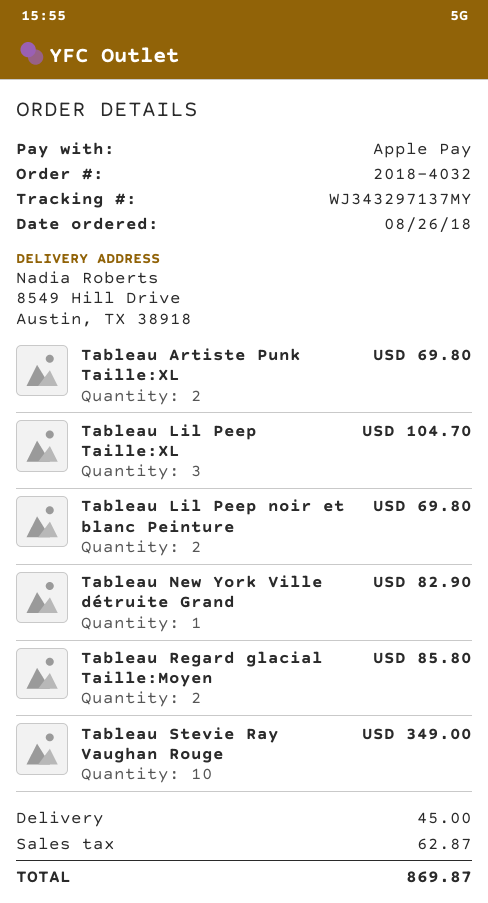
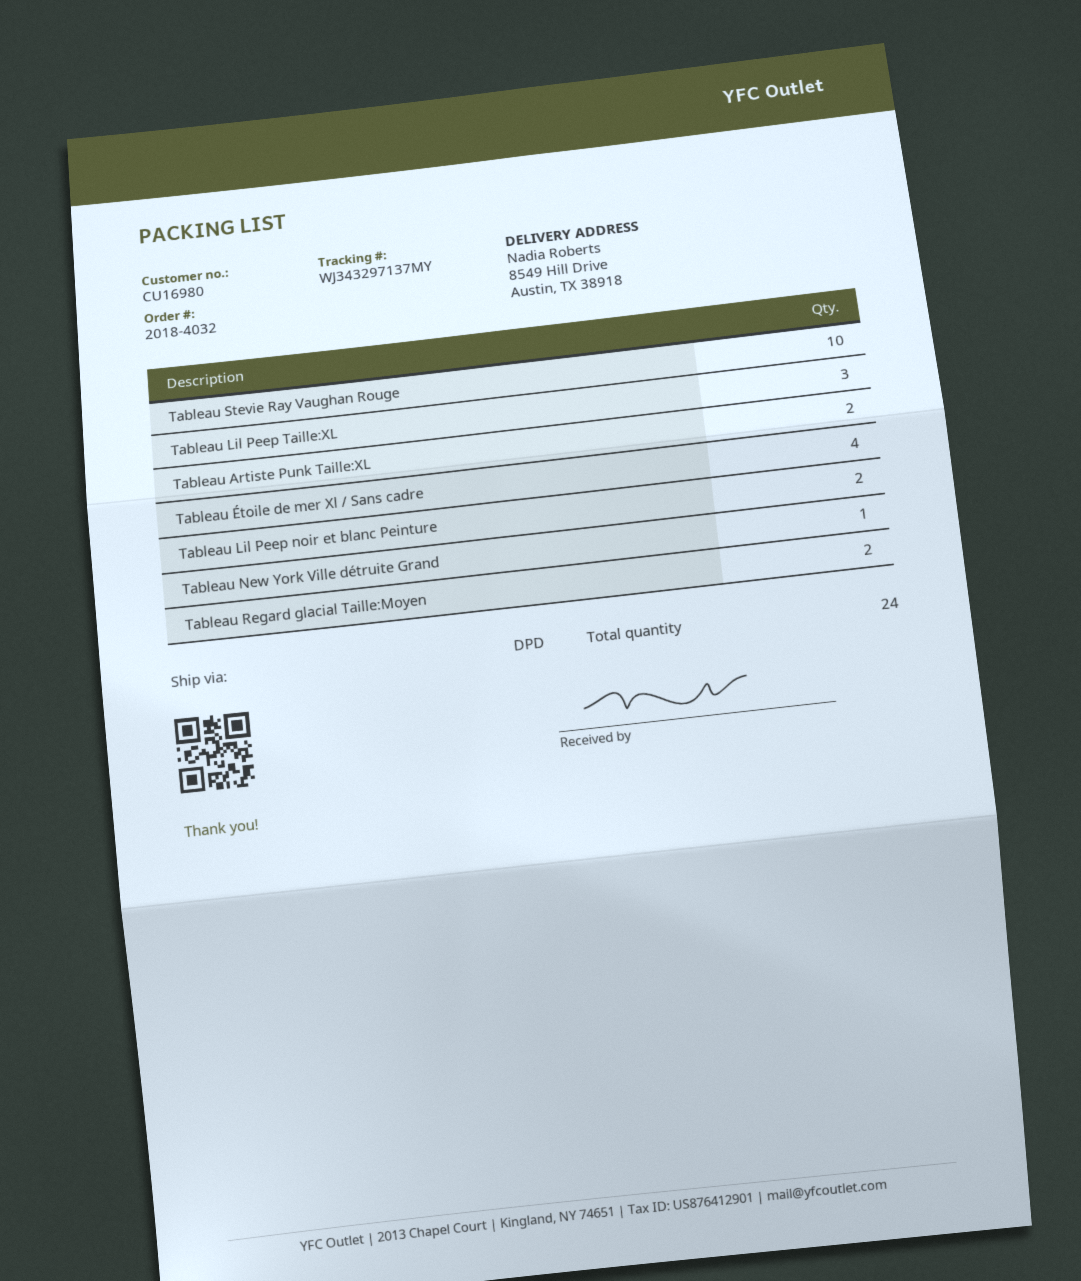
Tableau Étoile de mer Xl / Sans cadre: none -> 4

